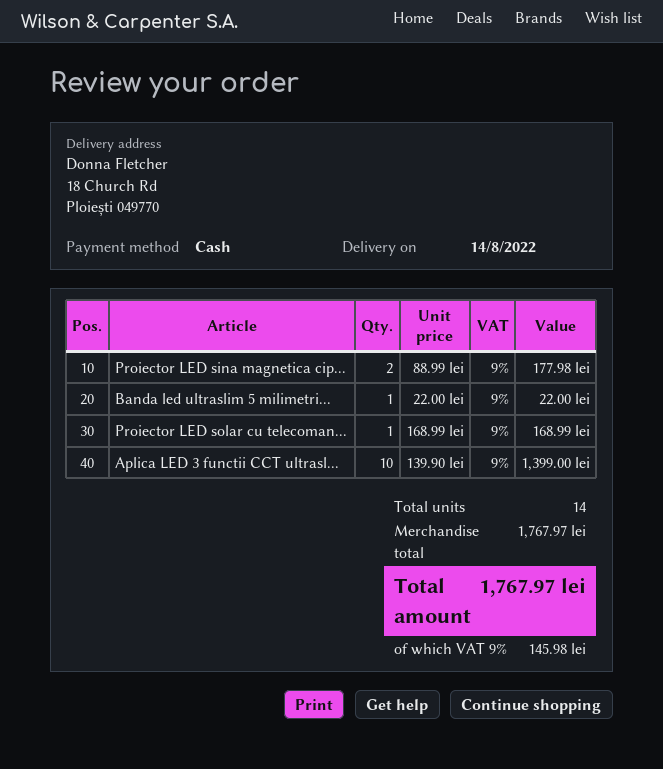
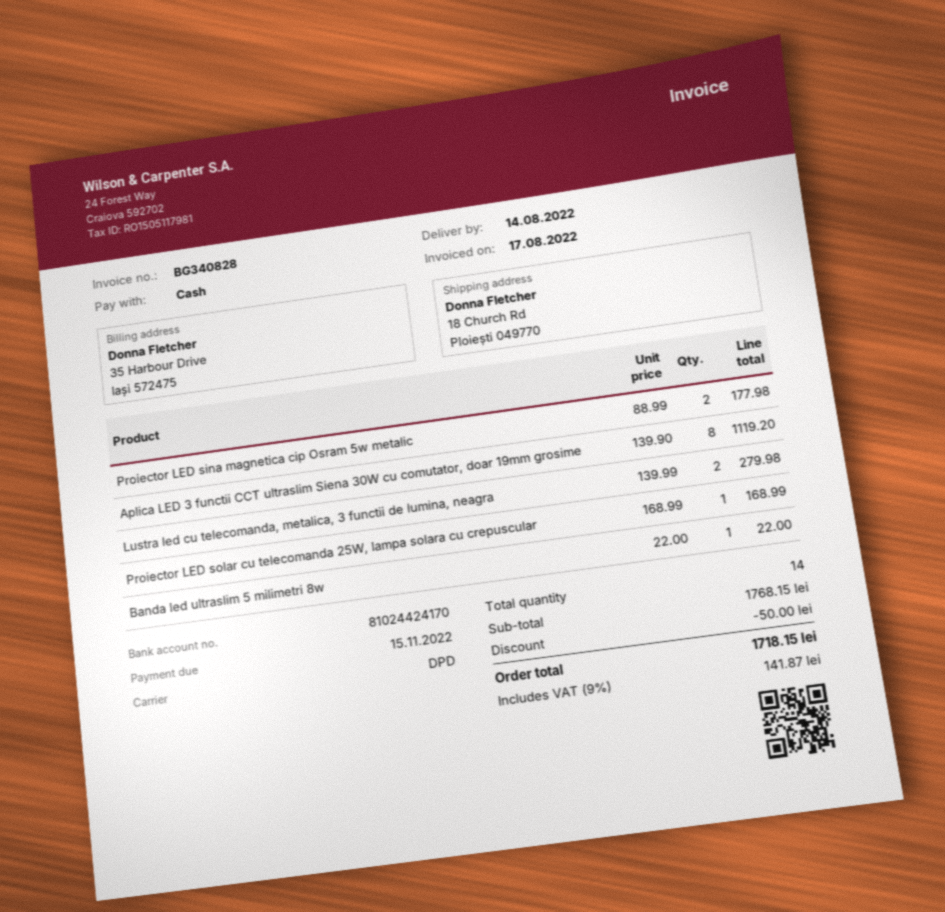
Aplica LED 3 functii CCT ultrasl...: 10 x 139.90 = 1399.00 -> 8 x 139.90 = 1119.20
Lustra led cu telecomanda, metalica, 3 functii de lumina, neagra: none -> 2 x 139.99 = 279.98
subtotal: 1767.97 -> 1768.15
discount: none -> 50.00
tax: 9% = 145.98 -> 9% = 141.87
total: 1767.97 -> 1718.15

